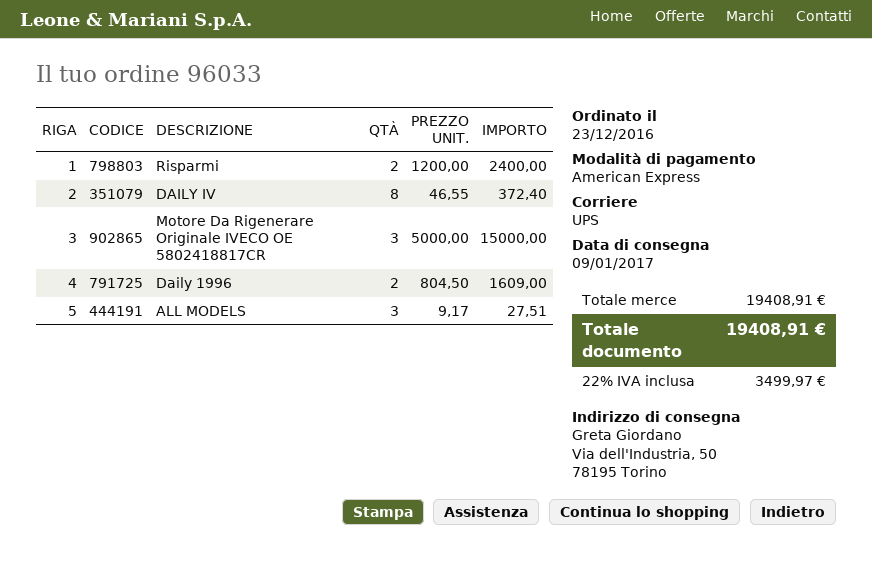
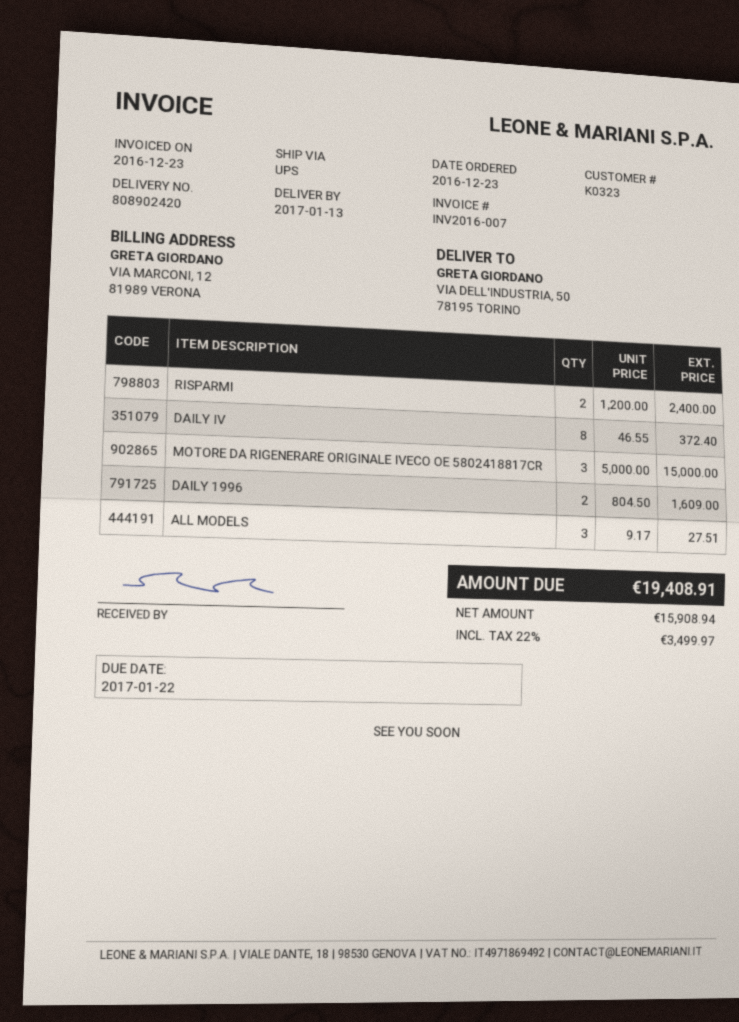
delivery date: 2017-01-09 -> 2017-01-13

